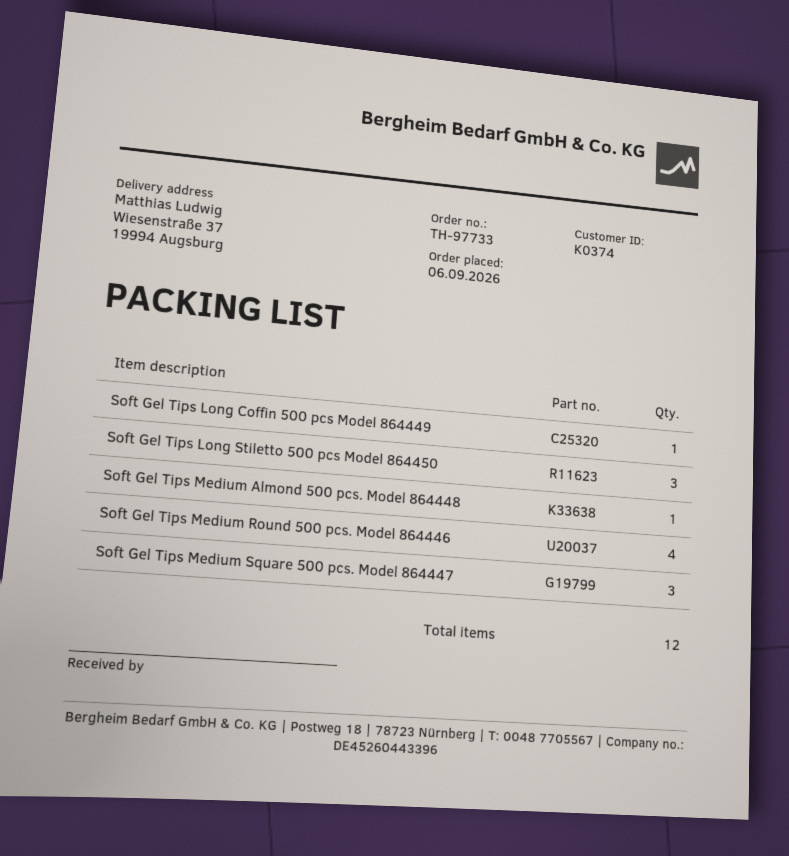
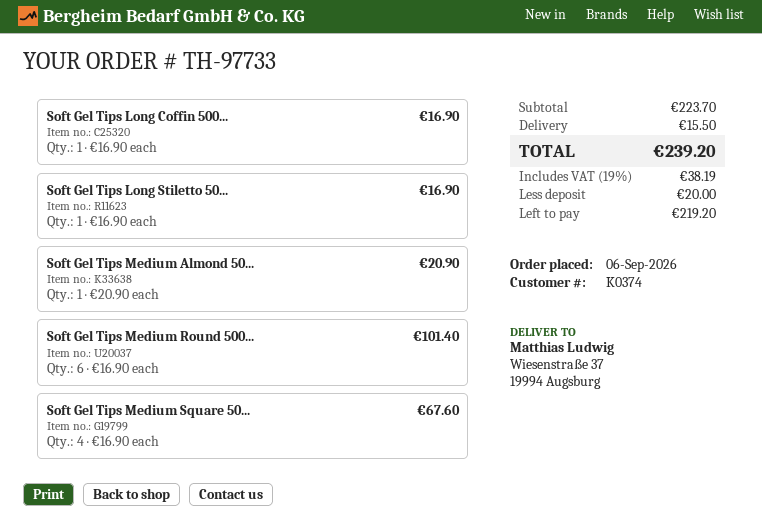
Soft Gel Tips Long Stiletto 500 pcs Model 864450: 3 -> 1
Soft Gel Tips Medium Round 500 pcs. Model 864446: 4 -> 6
Soft Gel Tips Medium Square 500 pcs. Model 864447: 3 -> 4

